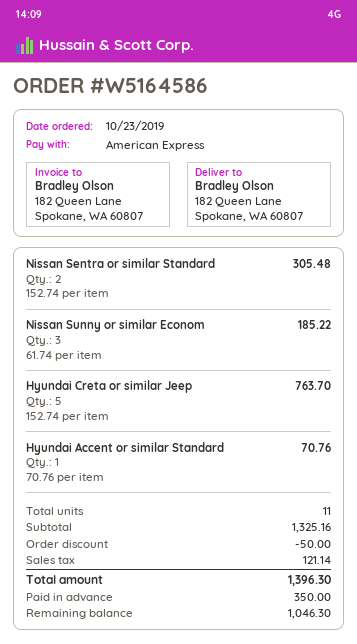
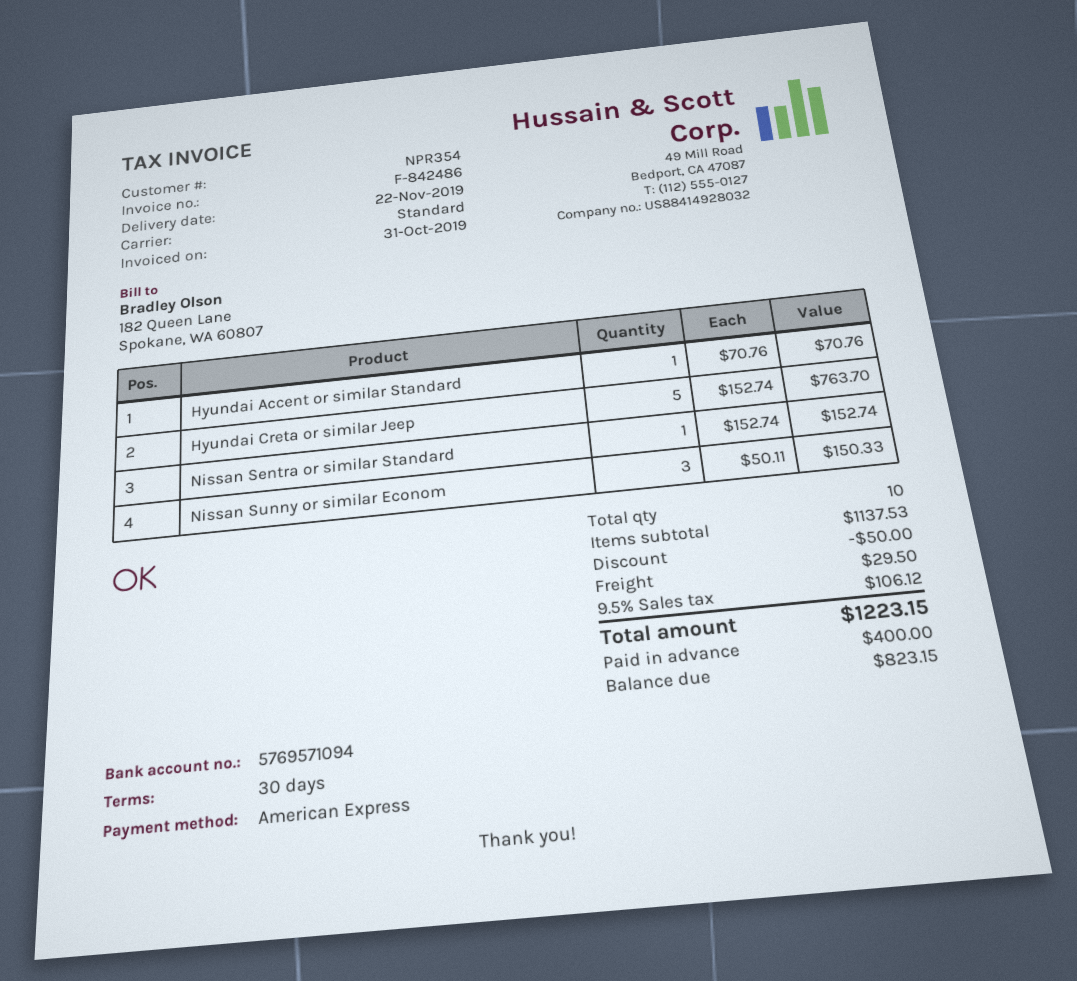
Nissan Sentra or similar Standard: 2 x 152.74 = 305.48 -> 1 x 152.74 = 152.74
Nissan Sunny or similar Econom: 3 x 61.74 = 185.22 -> 3 x 50.11 = 150.33
total quantity: 11 -> 10
subtotal: 1325.16 -> 1137.53
shipping: none -> 29.50
tax: 121.14 -> 106.12
total: 1396.30 -> 1223.15
deposit: 350.00 -> 400.00
balance: 1046.30 -> 823.15

